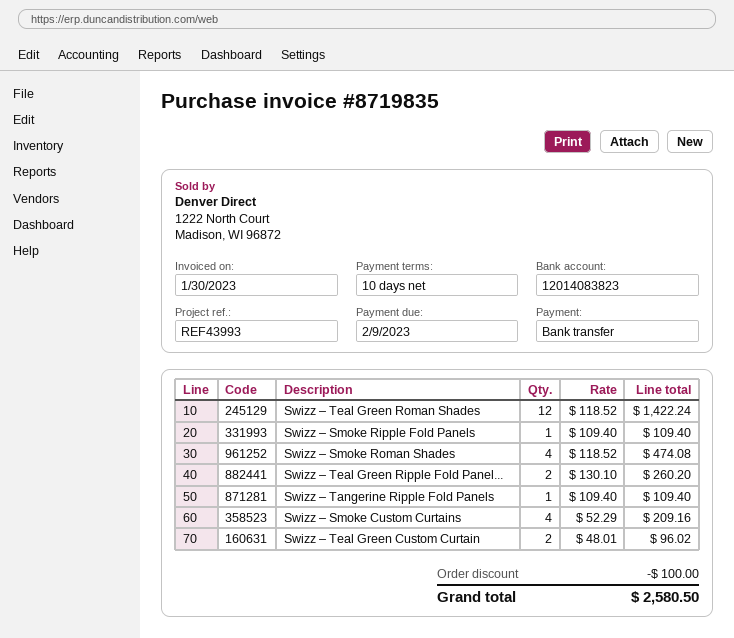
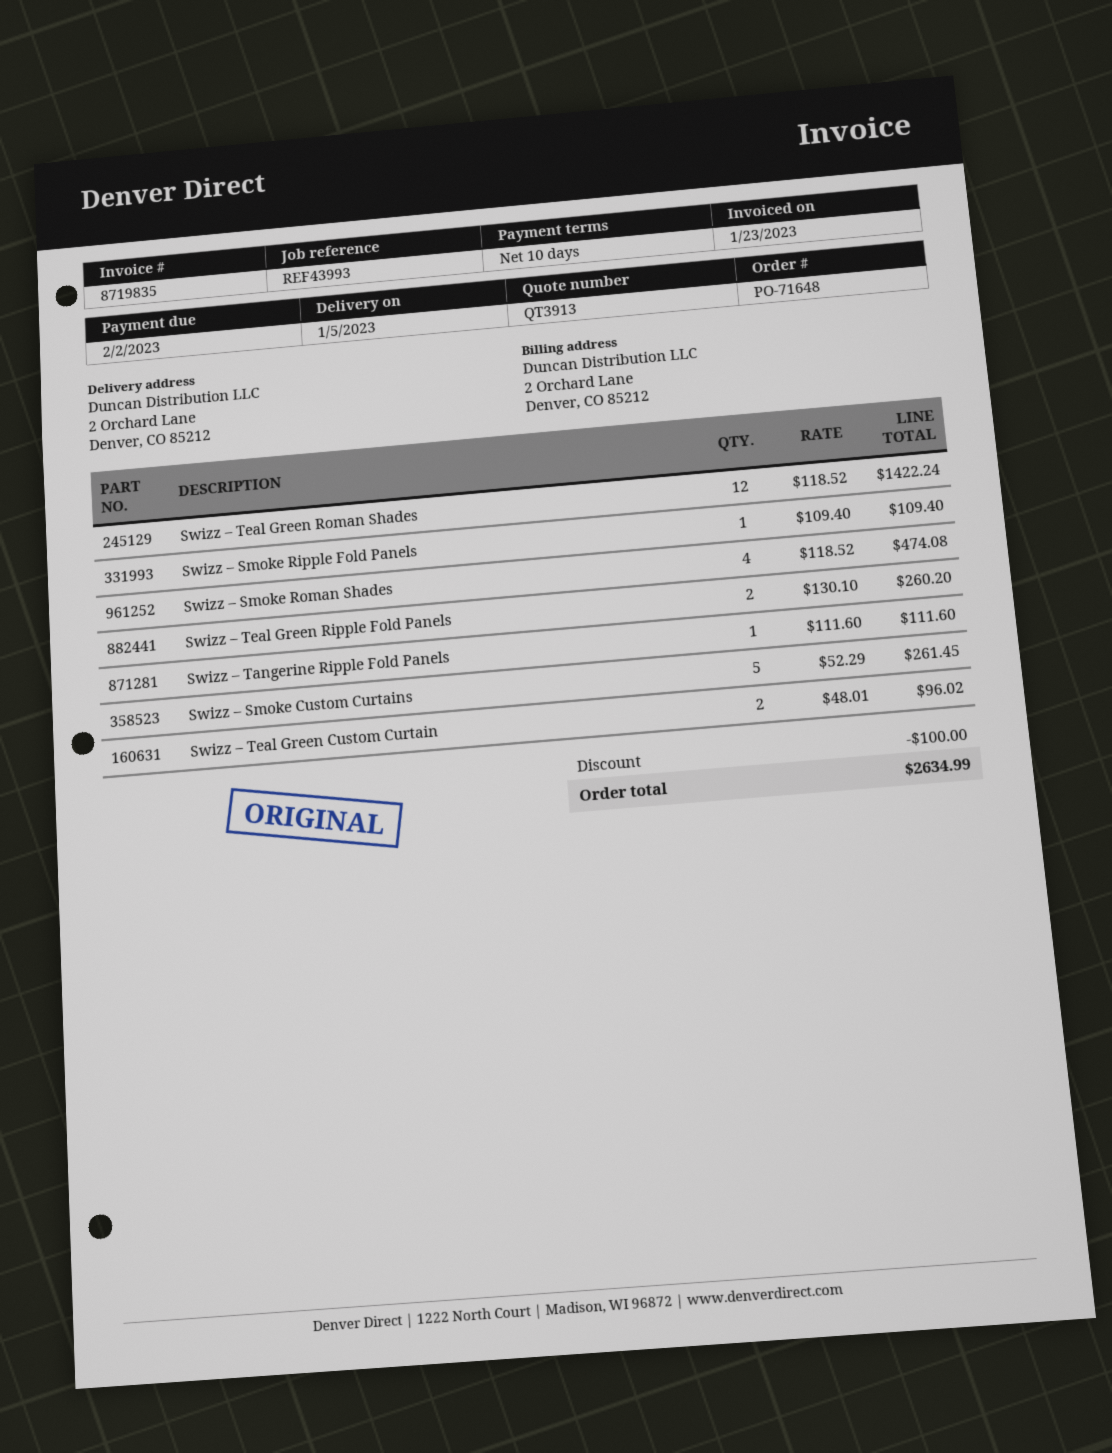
invoice date: 2023-01-30 -> 2023-01-23
due date: 2023-02-09 -> 2023-02-02
Swizz – Tangerine Ripple Fold Panels: 1 x 109.40 = 109.40 -> 1 x 111.60 = 111.60
Swizz – Smoke Custom Curtains: 4 x 52.29 = 209.16 -> 5 x 52.29 = 261.45
total: 2580.50 -> 2634.99

